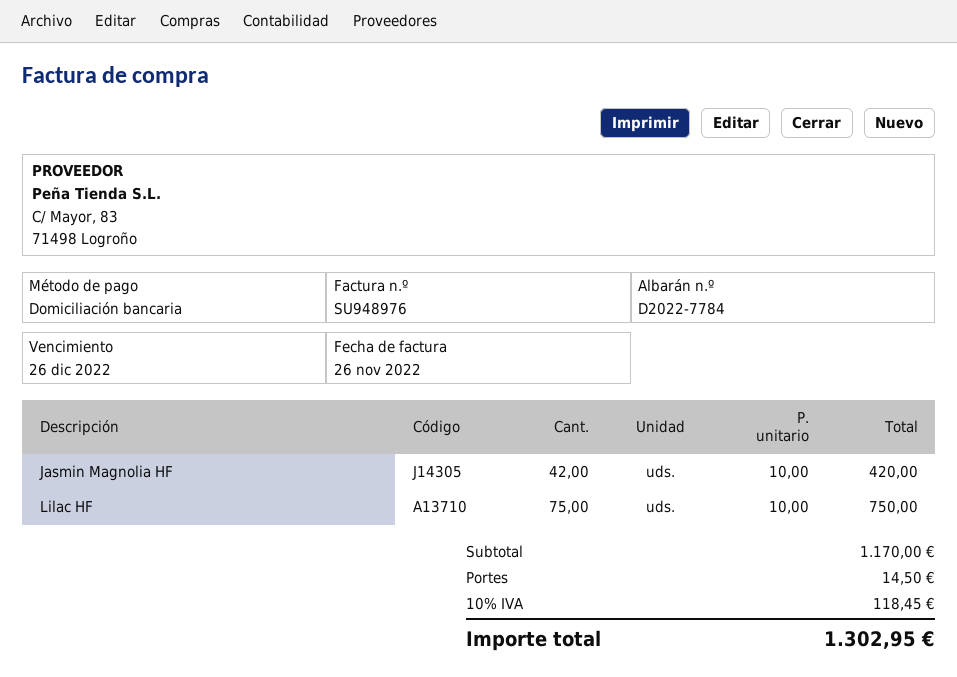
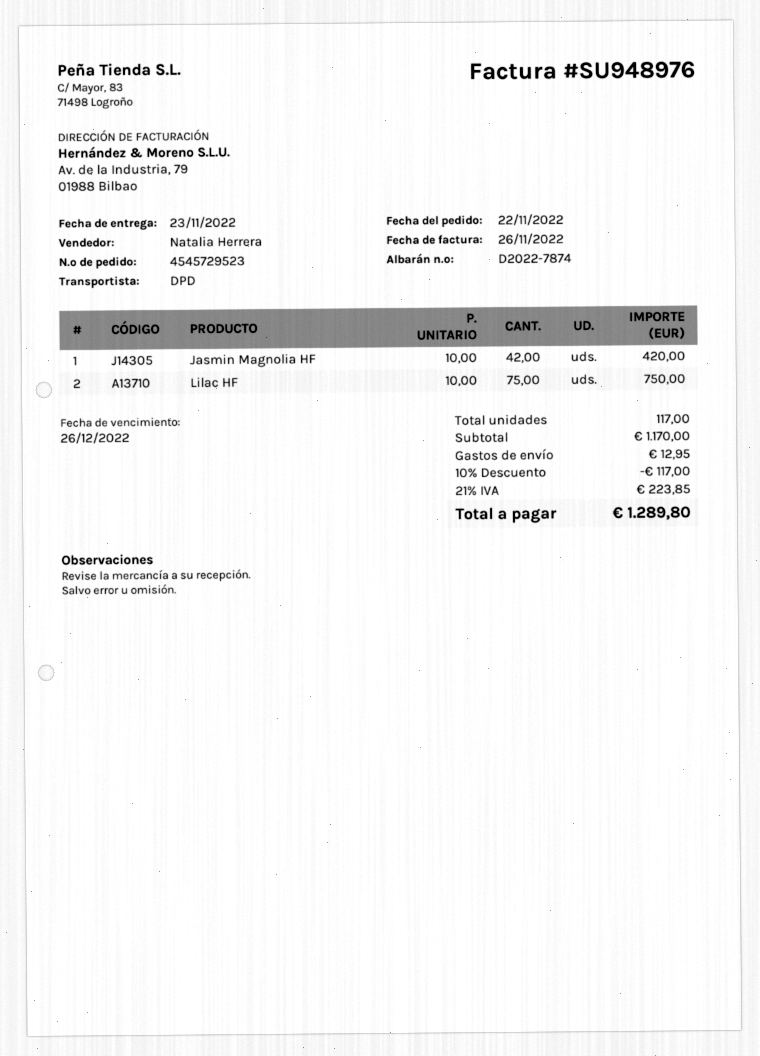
delivery note number: D2022-7784 -> D2022-7874
discount: none -> 10% = 117.00
shipping: 14.50 -> 12.95
tax: 10% = 118.45 -> 21% = 223.85
total: 1302.95 -> 1289.80

